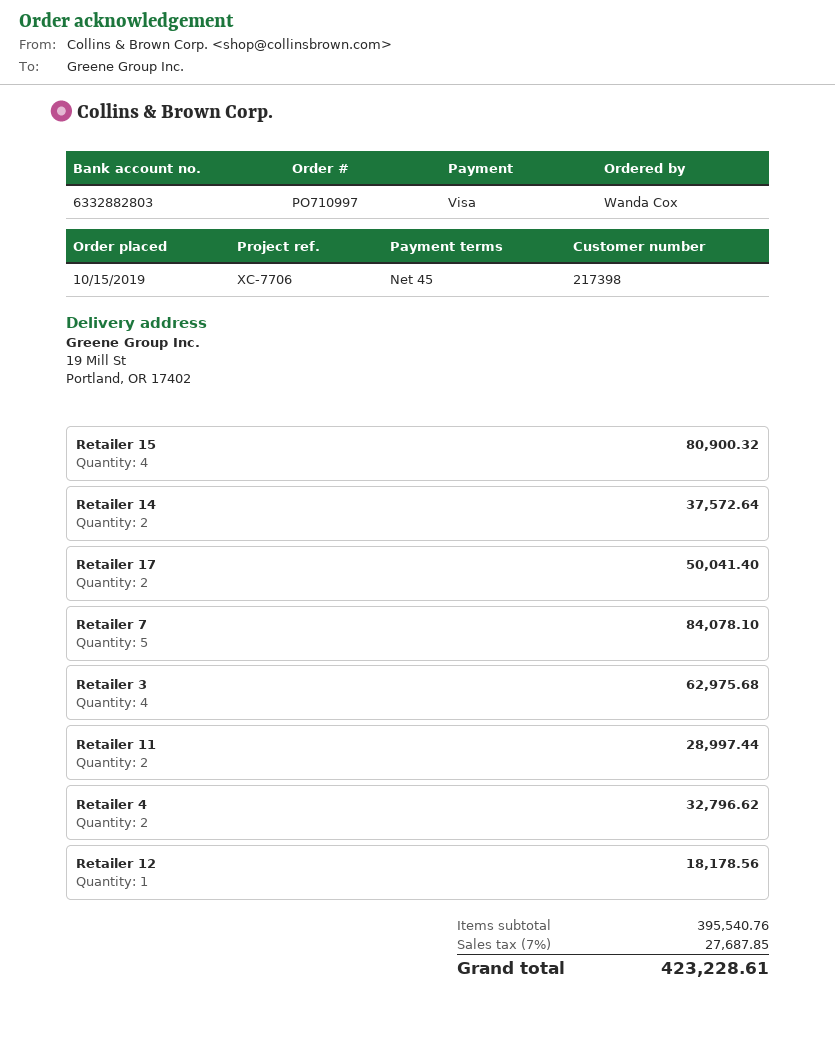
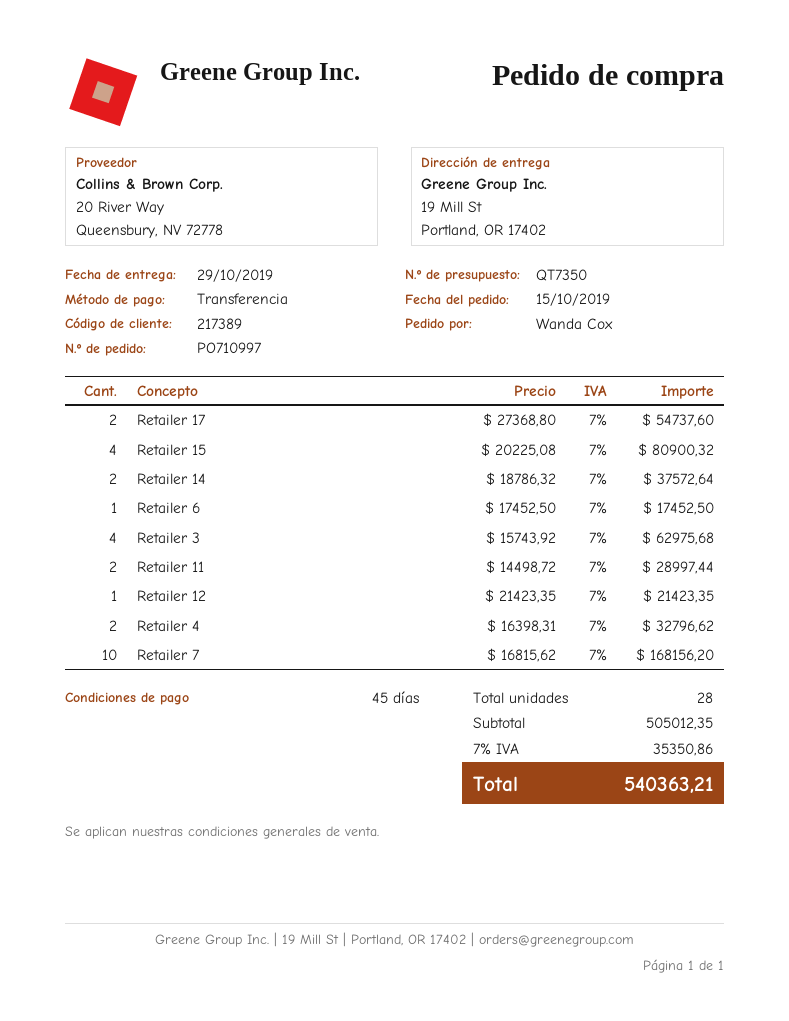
customer number: 217398 -> 217389
payment method: Visa -> bank transfer
Retailer 17: 2 for 50041.40 -> 2 for 54737.60
Retailer 7: 5 for 84078.10 -> 10 for 168156.20
Retailer 12: 1 for 18178.56 -> 1 for 21423.35
Retailer 6: none -> 1 for 17452.50
subtotal: 395540.76 -> 505012.35
tax: 7% = 27687.85 -> 7% = 35350.86
total: 423228.61 -> 540363.21

